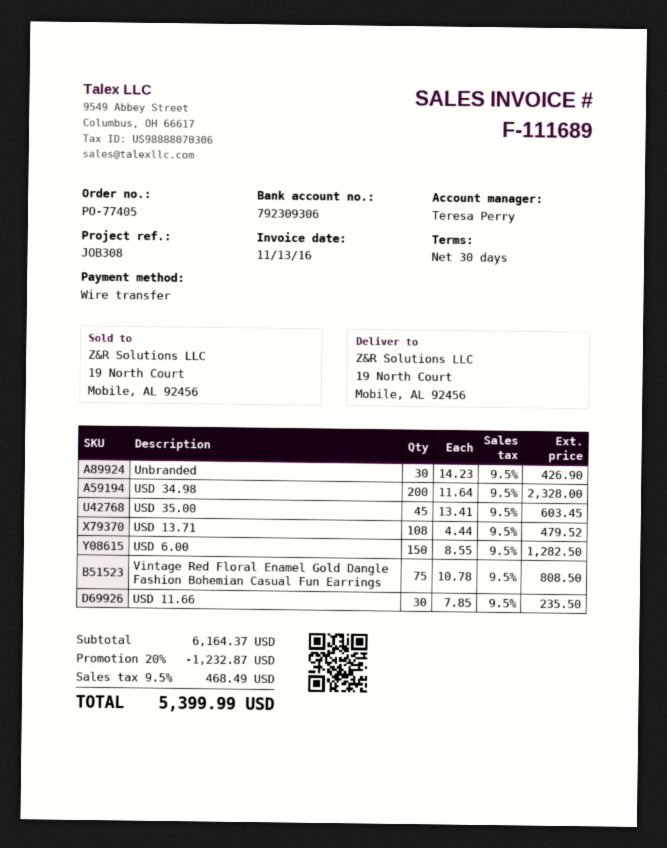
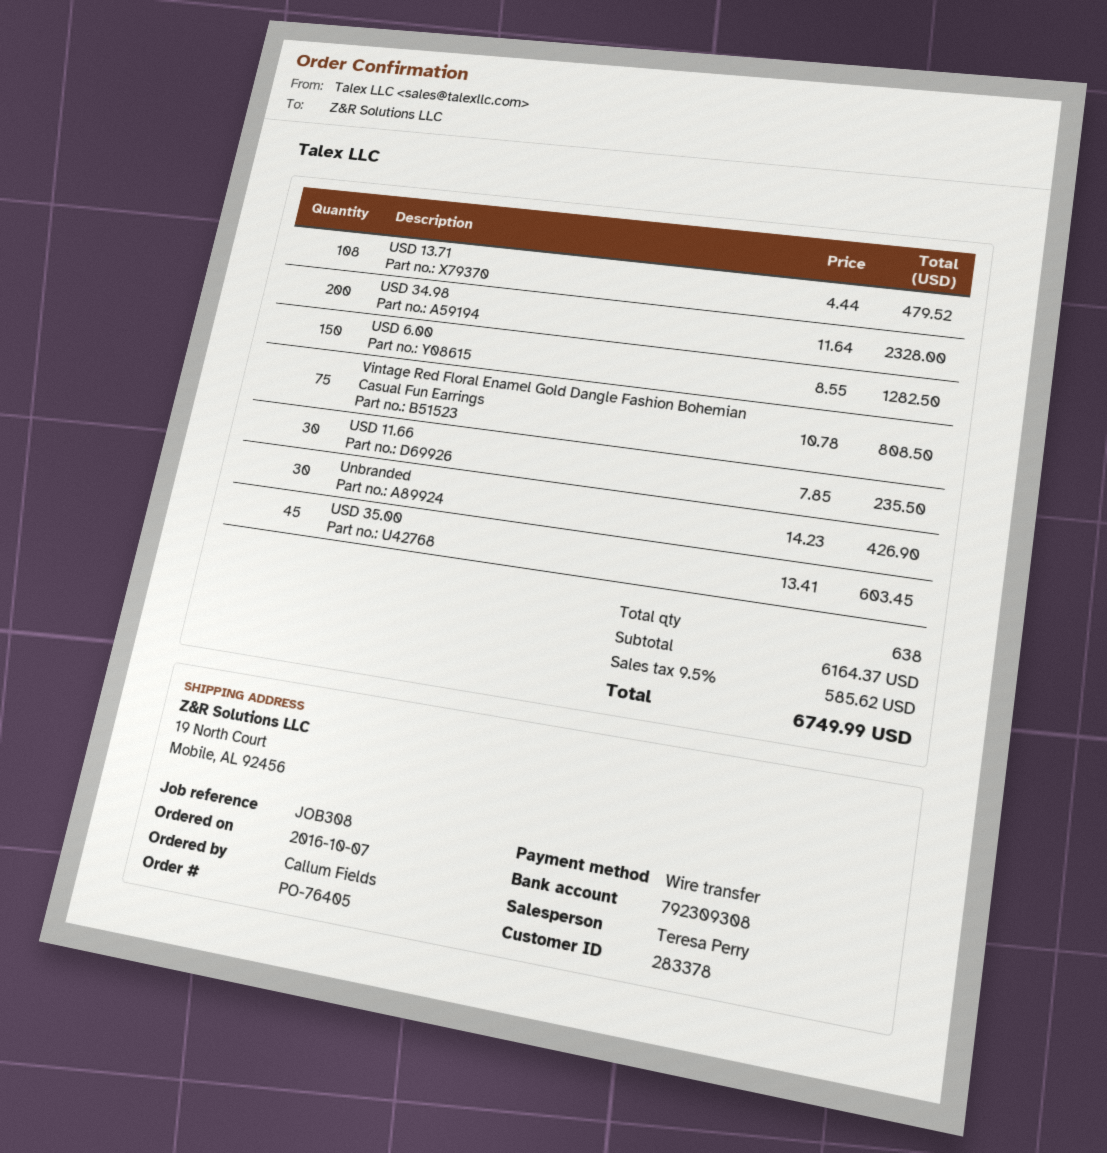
order number: PO-77405 -> PO-76405
bank account: 792309306 -> 792309308
discount: 20% = 1232.87 -> none
tax: 9.5% = 468.49 -> 9.5% = 585.62
total: 5399.99 -> 6749.99

